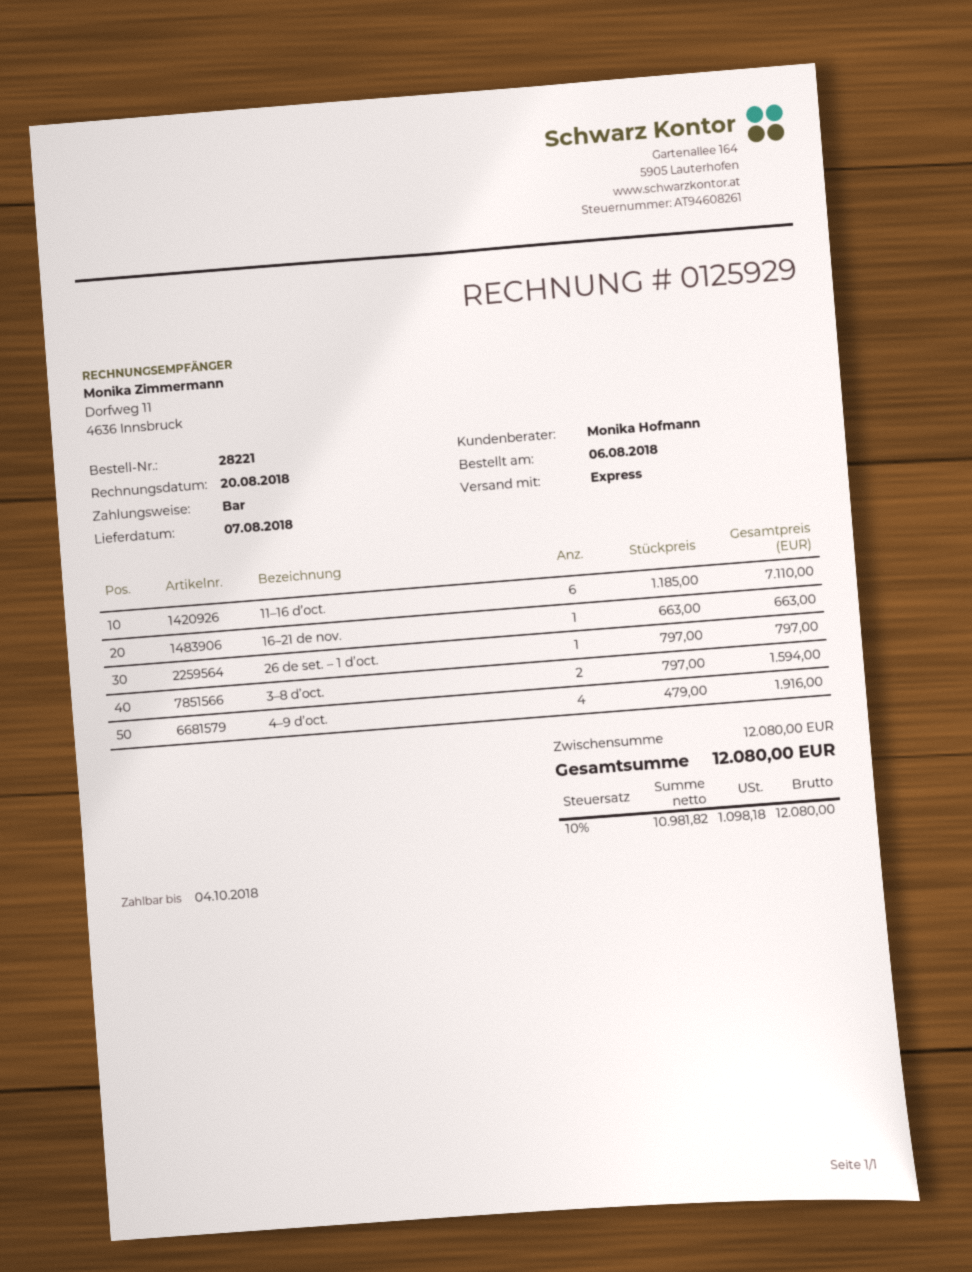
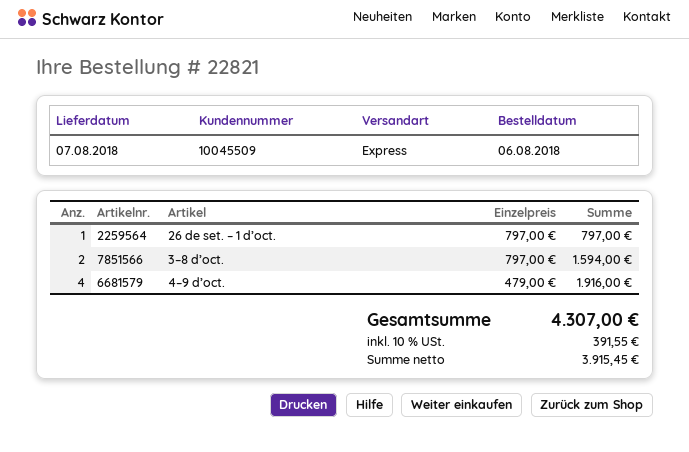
order number: 28221 -> 22821
11–16 d’oct.: 6 x 1185.00 = 7110.00 -> none
16–21 de nov.: 1 x 663.00 = 663.00 -> none
net: 10981.82 -> 3915.45
tax: 10% = 1098.18 -> 10% = 391.55
total: 12080.00 -> 4307.00

